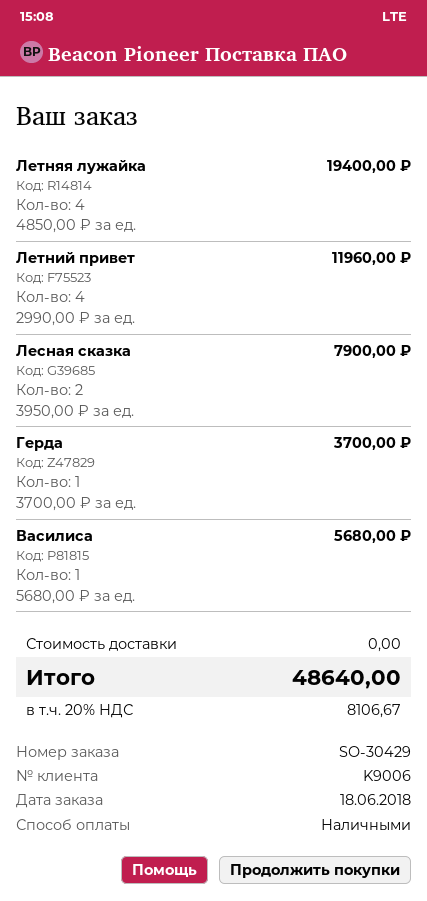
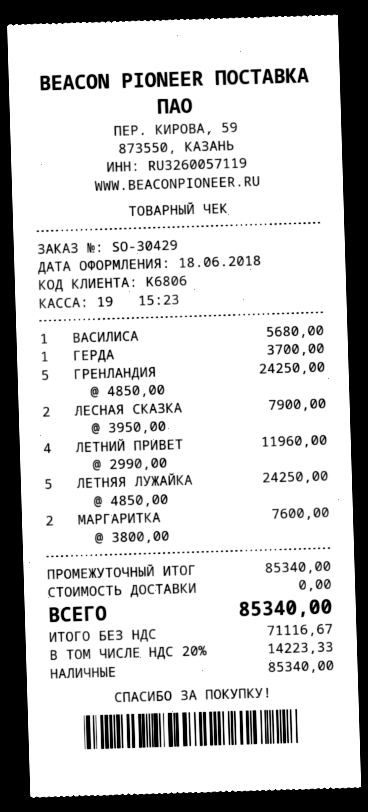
customer number: K9006 -> K6806
Летняя лужайка: 4 x 4850.00 = 19400.00 -> 5 x 4850.00 = 24250.00
ГРЕНЛАНДИЯ: none -> 5 x 4850.00 = 24250.00
МАРГАРИТКА: none -> 2 x 3800.00 = 7600.00
tax: 20% = 8106.67 -> 20% = 14223.33
total: 48640.00 -> 85340.00

